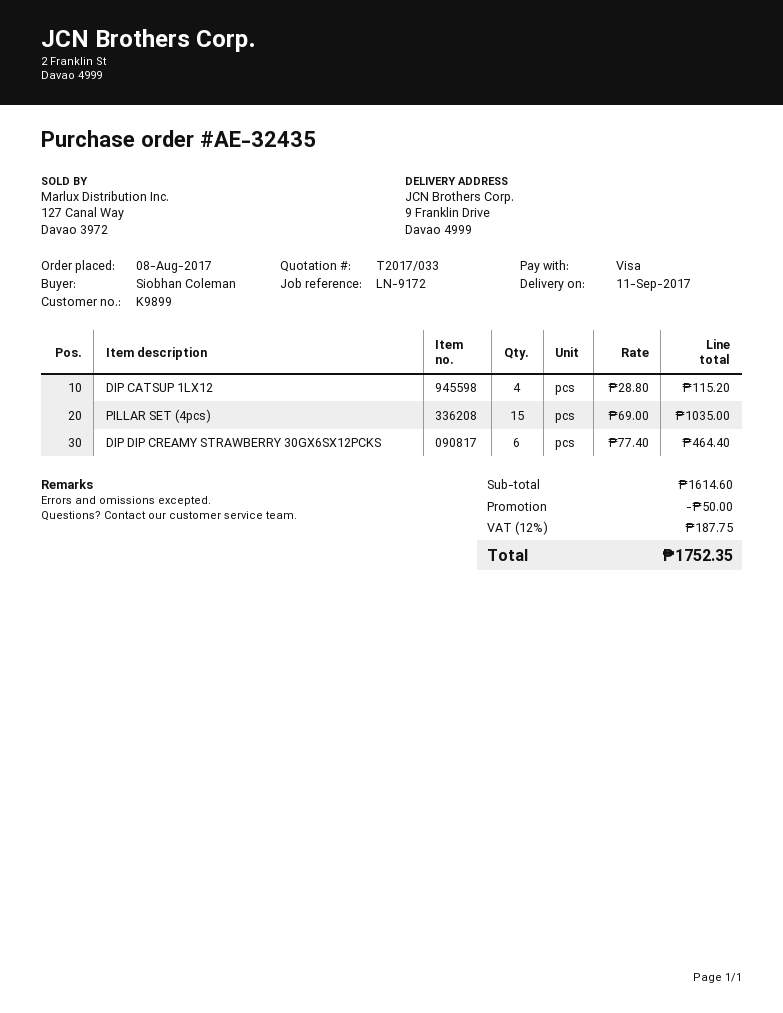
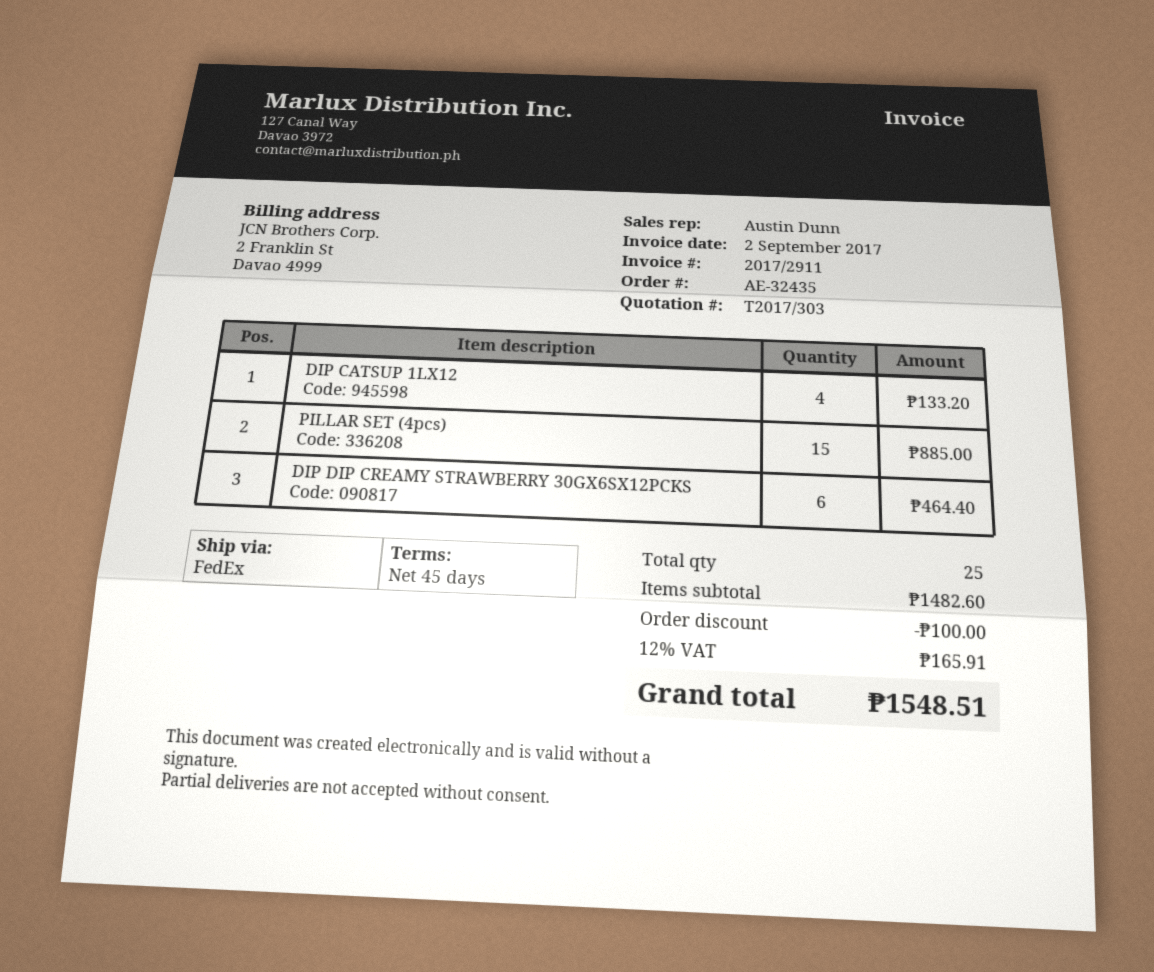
quote number: T2017/033 -> T2017/303
DIP CATSUP 1LX12: 4 for 115.20 -> 4 for 133.20
PILLAR SET (4pcs): 15 for 1035.00 -> 15 for 885.00
subtotal: 1614.60 -> 1482.60
discount: 50.00 -> 100.00
tax: 12% = 187.75 -> 12% = 165.91
total: 1752.35 -> 1548.51

